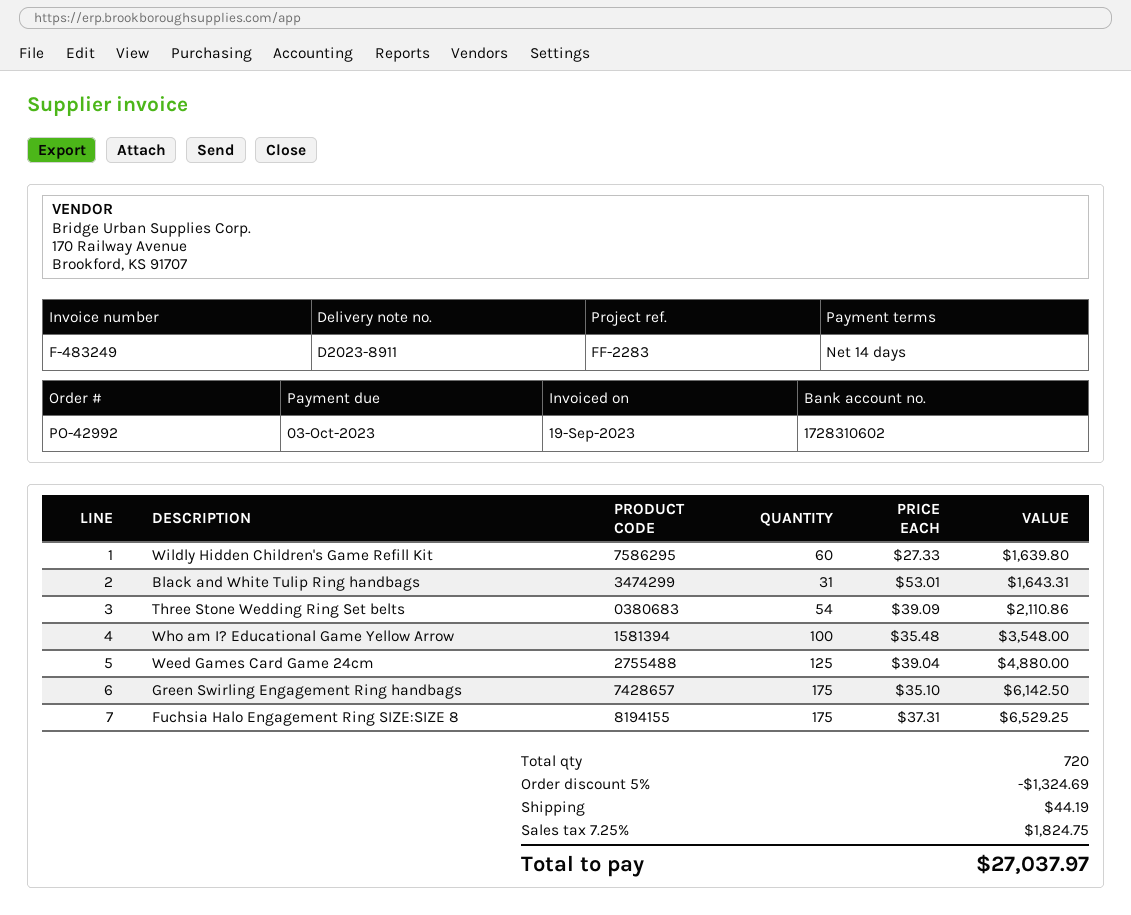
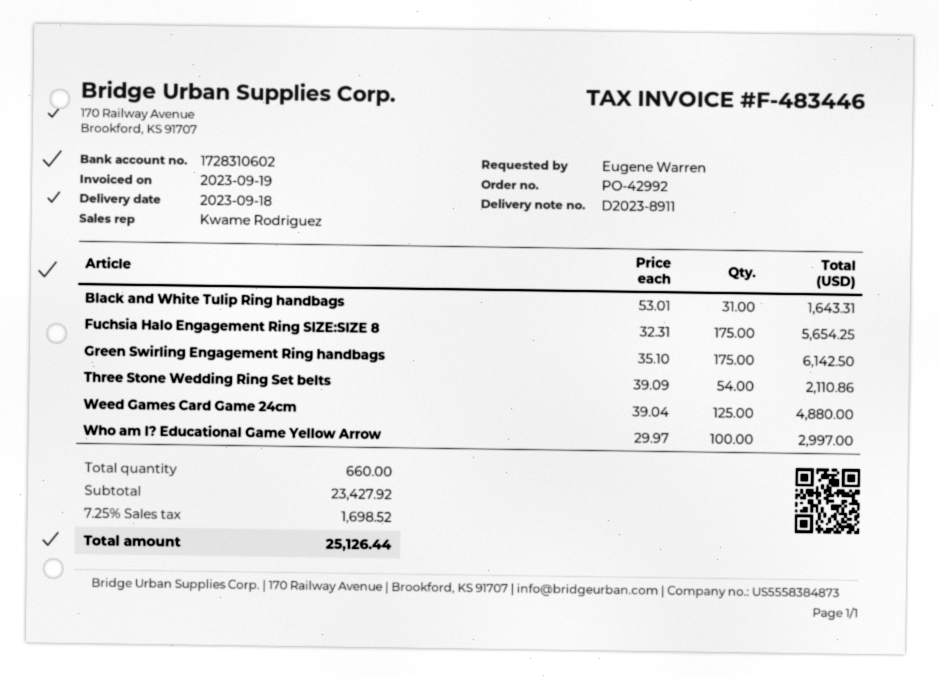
invoice number: F-483249 -> F-483446
Wildly Hidden Children's Game Refill Kit: 60 x 27.33 = 1639.80 -> none
Who am I? Educational Game Yellow Arrow: 100 x 35.48 = 3548.00 -> 100 x 29.97 = 2997.00
Fuchsia Halo Engagement Ring SIZE:SIZE 8: 175 x 37.31 = 6529.25 -> 175 x 32.31 = 5654.25
total quantity: 720 -> 660
discount: 5% = 1324.69 -> none
shipping: 44.19 -> none
tax: 7.25% = 1824.75 -> 7.25% = 1698.52
total: 27037.97 -> 25126.44

